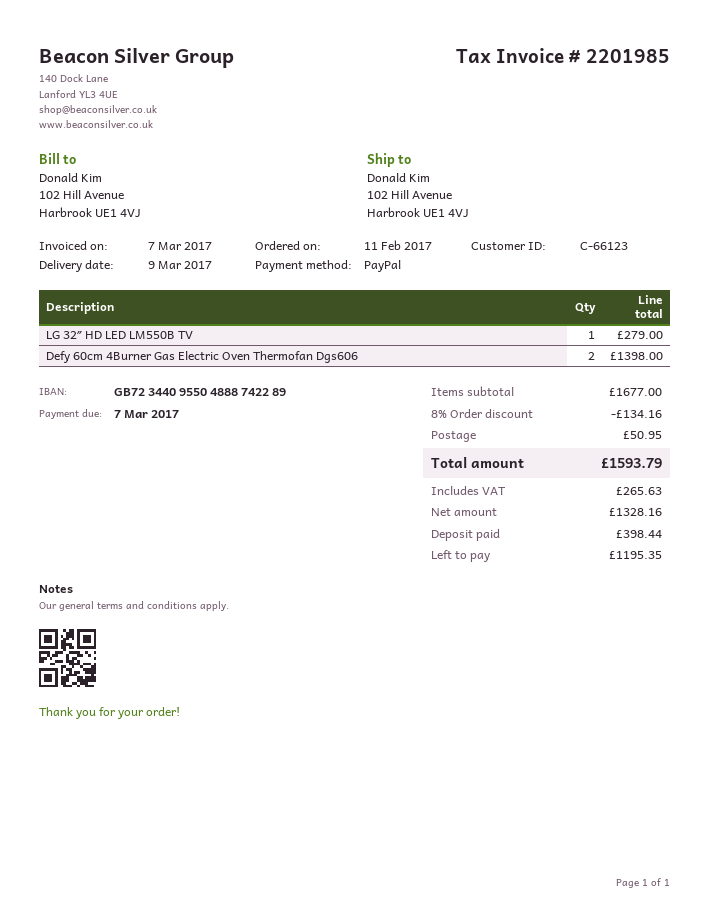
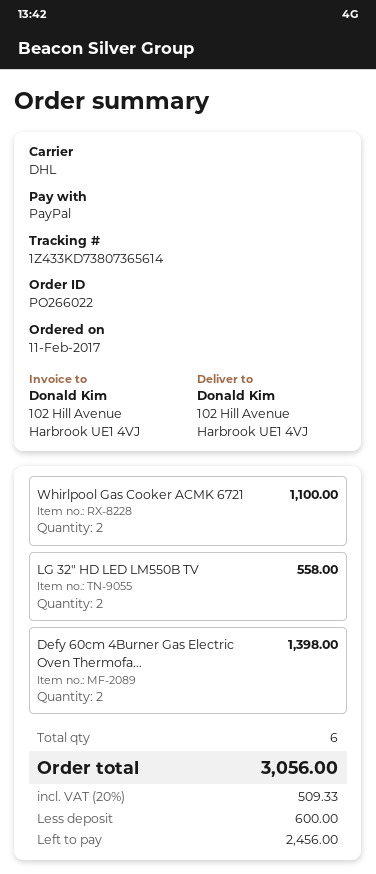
LG 32″ HD LED LM550B TV: 1 for 279.00 -> 2 for 558.00
Whirlpool Gas Cooker ACMK 6721: none -> 2 for 1100.00
discount: 8% = 134.16 -> none
shipping: 50.95 -> none
tax: 265.63 -> 509.33
total: 1593.79 -> 3056.00
deposit: 398.44 -> 600.00
balance: 1195.35 -> 2456.00

